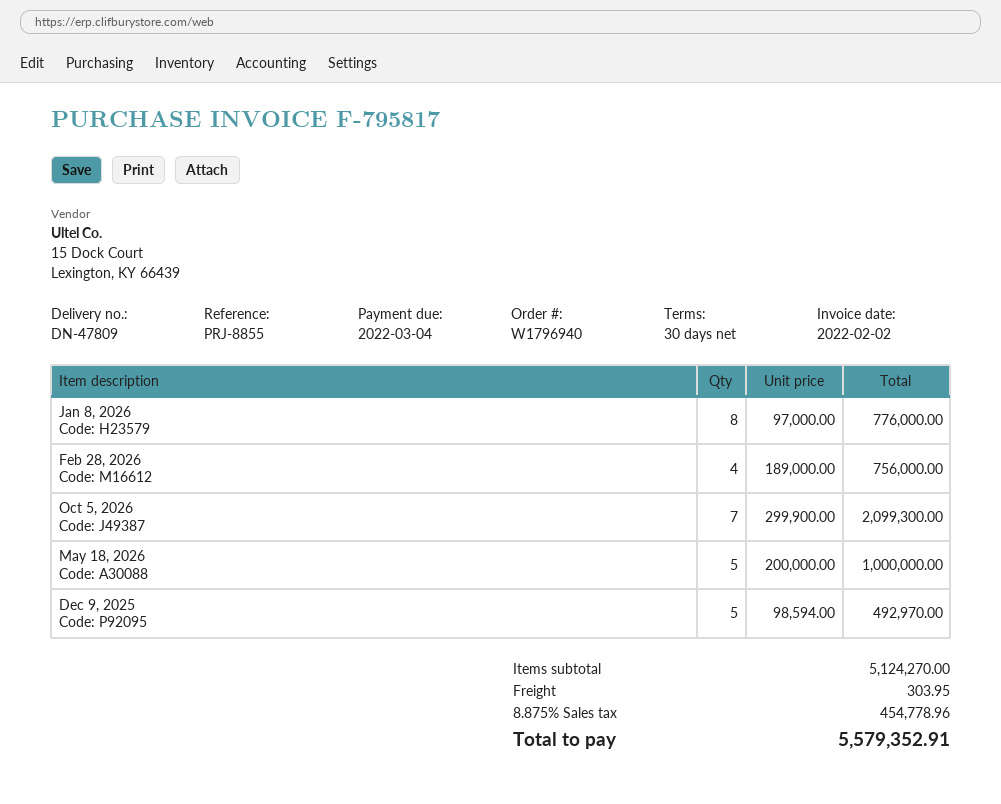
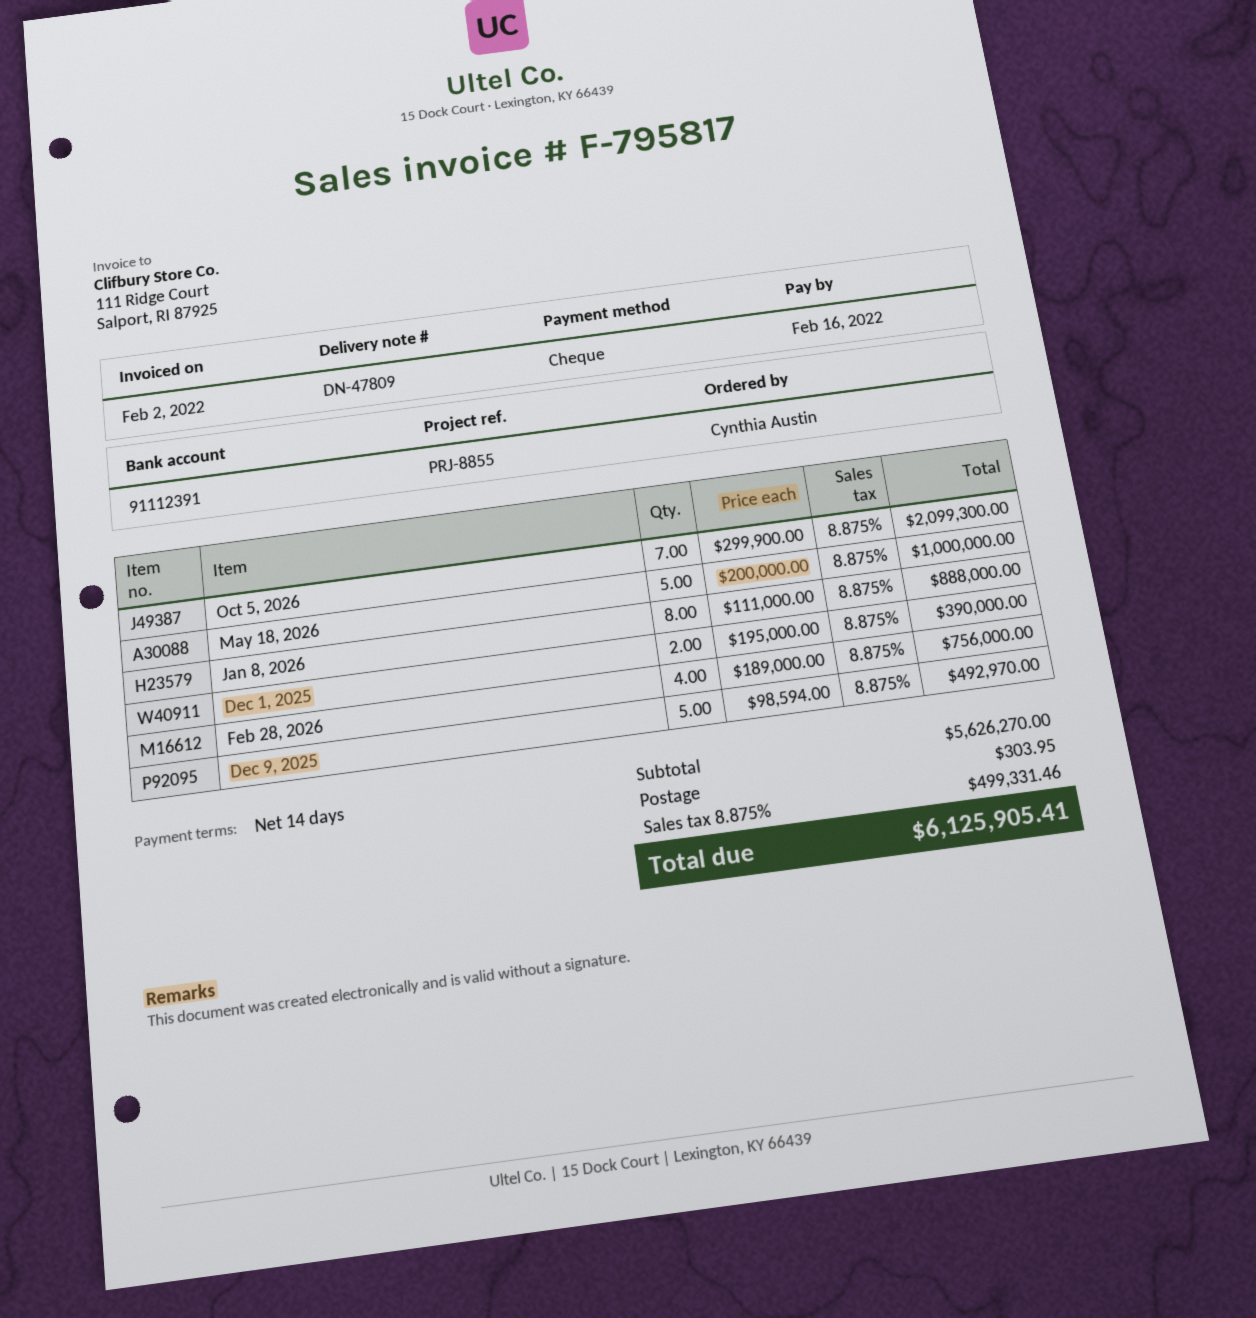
payment terms: 30 days -> 14 days
due date: 2022-03-04 -> 2022-02-16
Jan 8, 2026: 8 x 97000.00 = 776000.00 -> 8 x 111000.00 = 888000.00
Dec 1, 2025: none -> 2 x 195000.00 = 390000.00
subtotal: 5124270.00 -> 5626270.00
tax: 8.875% = 454778.96 -> 8.875% = 499331.46
total: 5579352.91 -> 6125905.41

